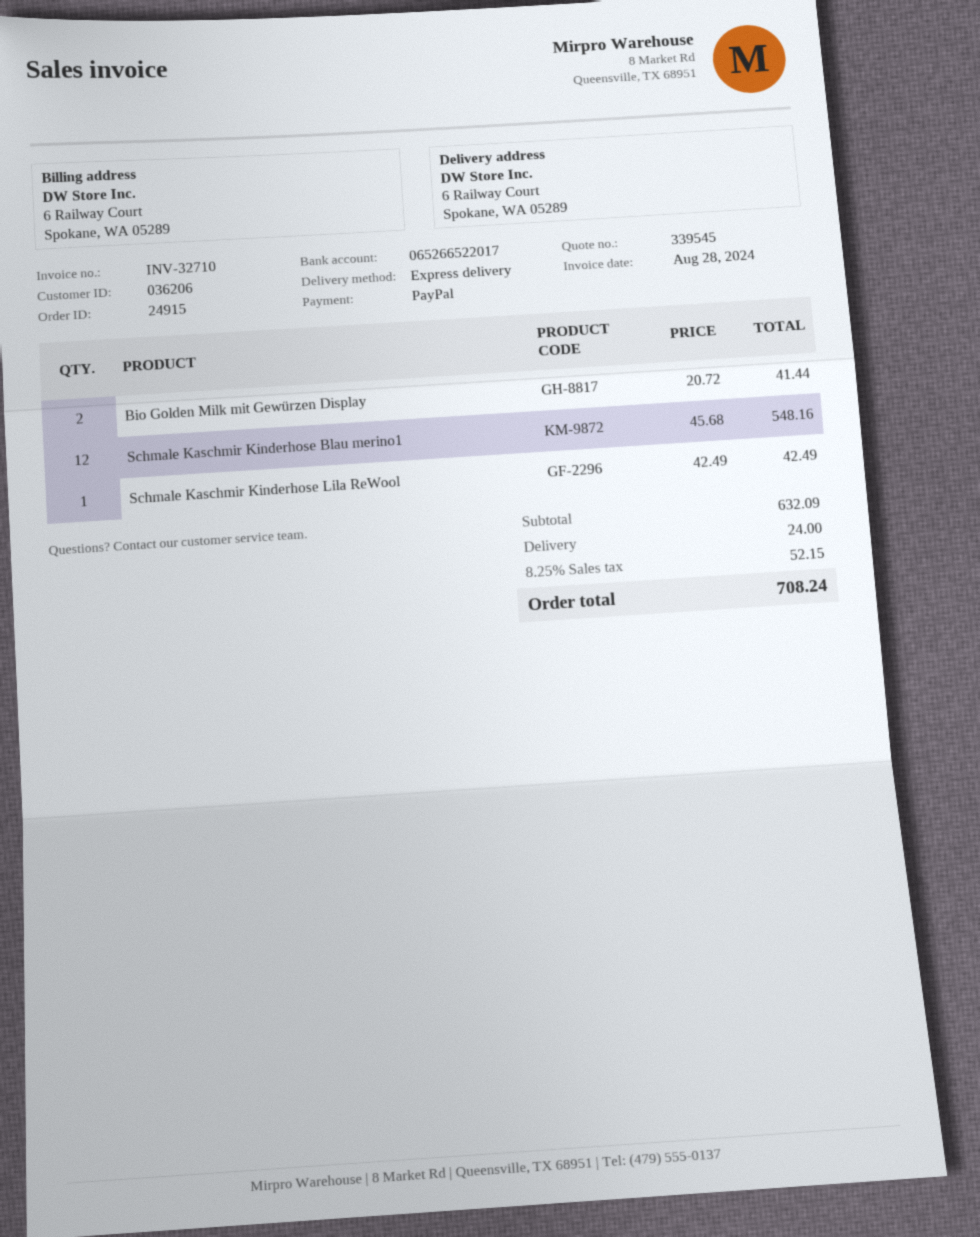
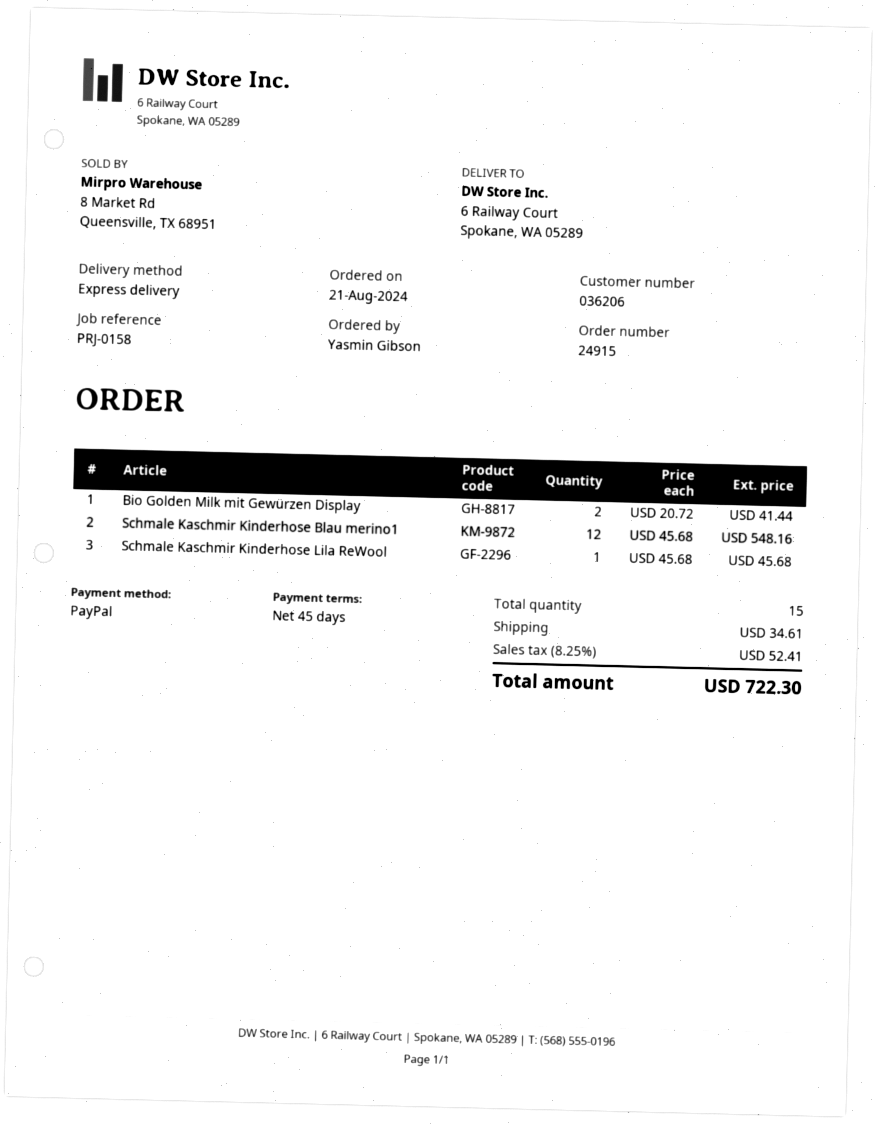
Schmale Kaschmir Kinderhose Lila ReWool: 1 x 42.49 = 42.49 -> 1 x 45.68 = 45.68
shipping: 24.00 -> 34.61
tax: 8.25% = 52.15 -> 8.25% = 52.41
total: 708.24 -> 722.30

